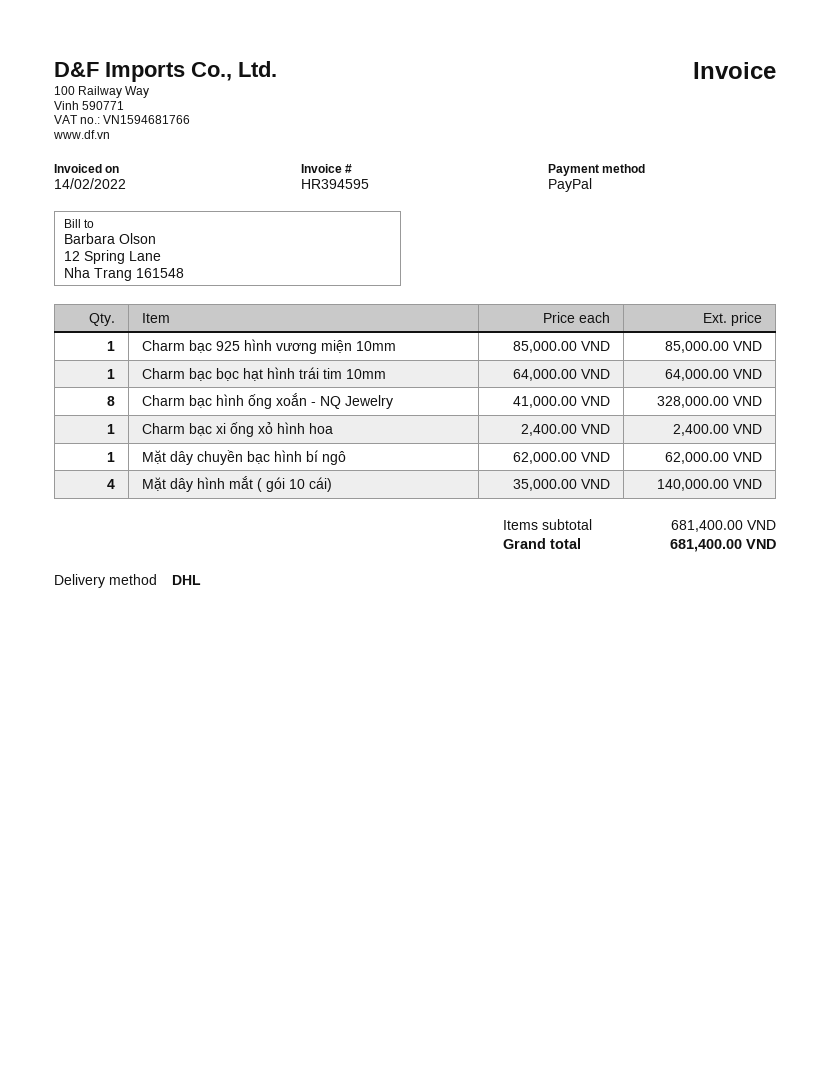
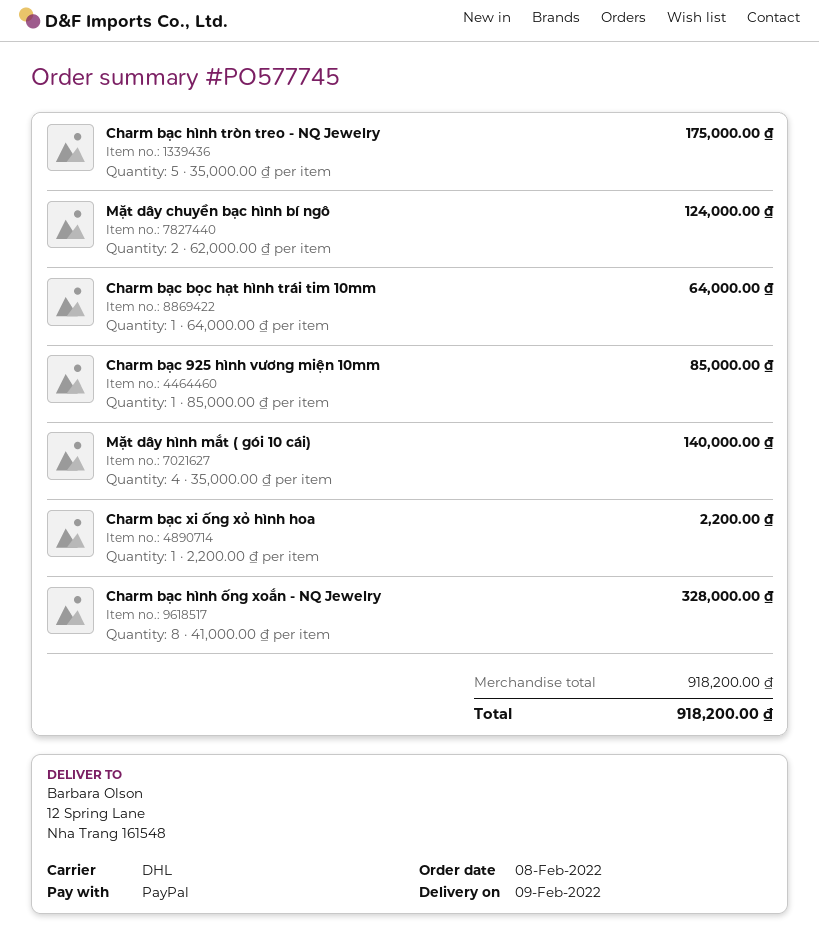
Charm bạc xi ống xỏ hình hoa: 1 x 2400.00 = 2400.00 -> 1 x 2200.00 = 2200.00
Mặt dây chuyền bạc hình bí ngô: 1 x 62000.00 = 62000.00 -> 2 x 62000.00 = 124000.00
Charm bạc hình tròn treo - NQ Jewelry: none -> 5 x 35000.00 = 175000.00
subtotal: 681400.00 -> 918200.00
total: 681400.00 -> 918200.00

